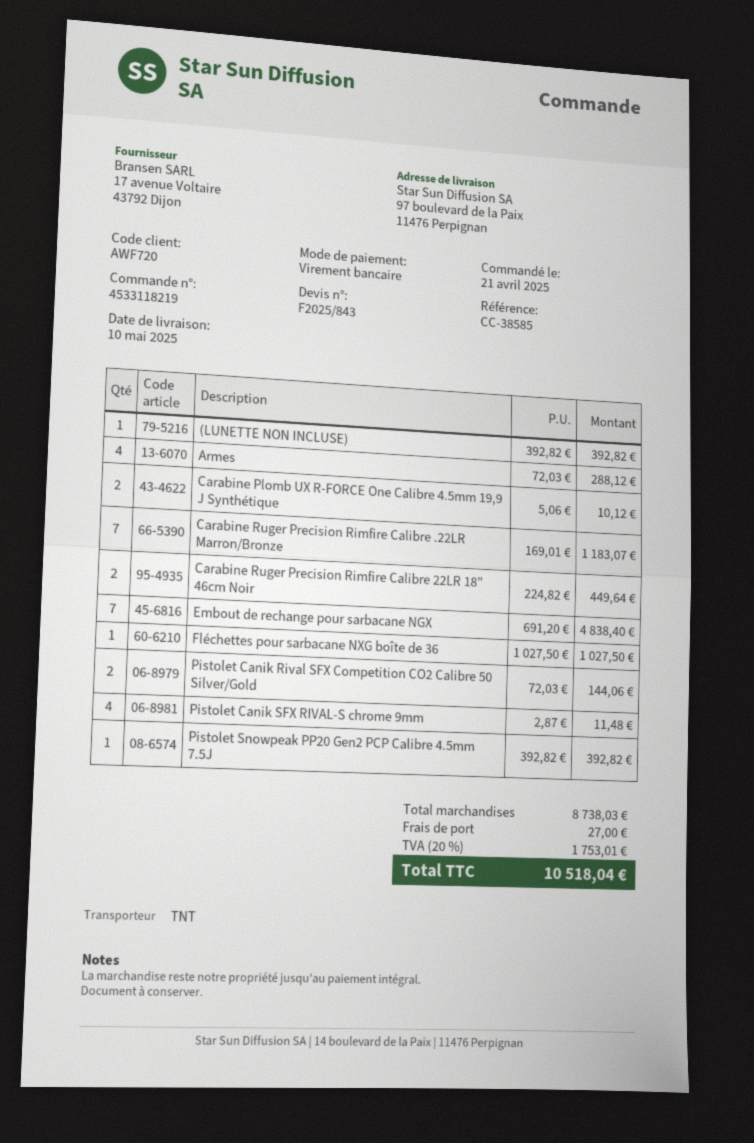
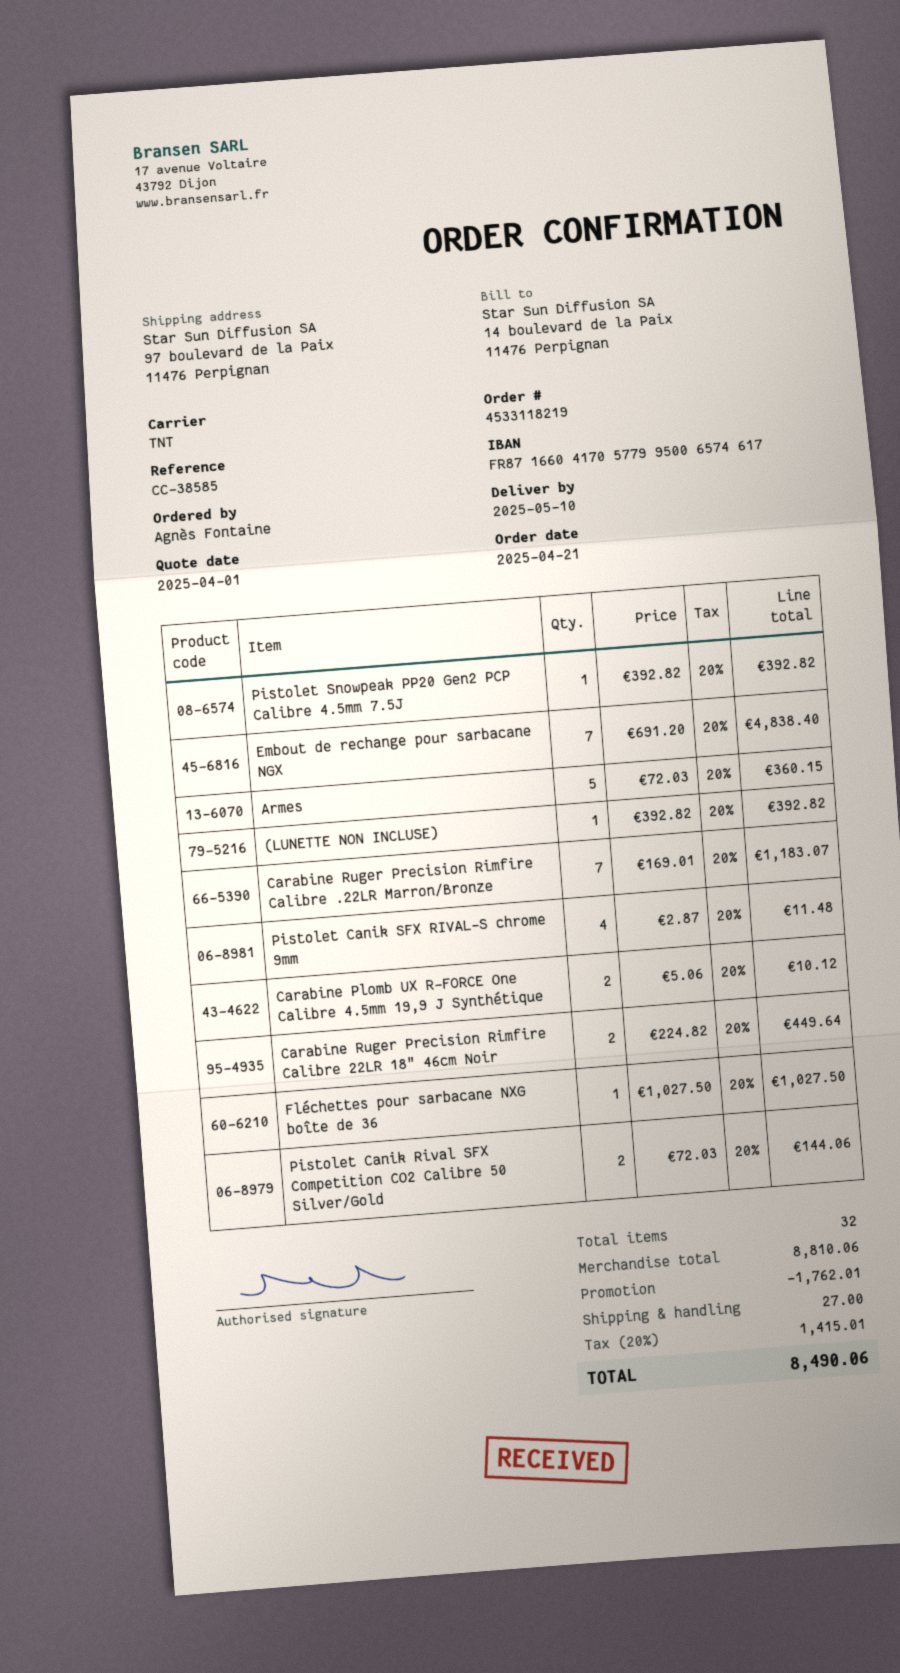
Armes: 4 x 72.03 = 288.12 -> 5 x 72.03 = 360.15
subtotal: 8738.03 -> 8810.06
discount: none -> 1762.01
tax: 20% = 1753.01 -> 20% = 1415.01
total: 10518.04 -> 8490.06

